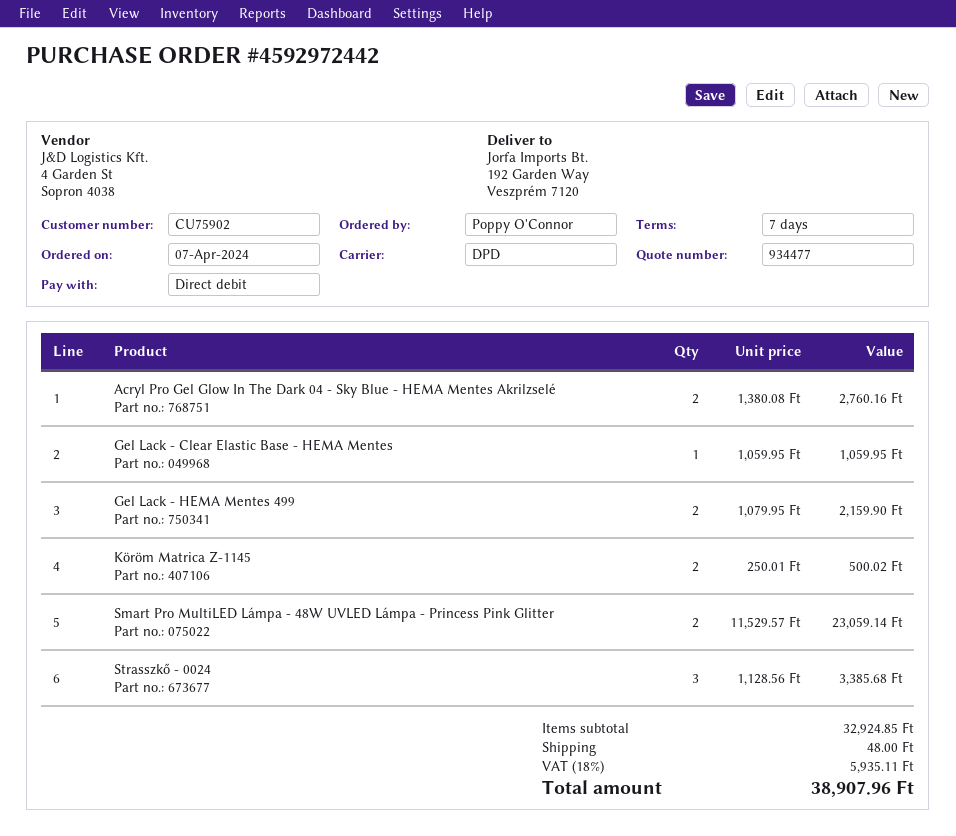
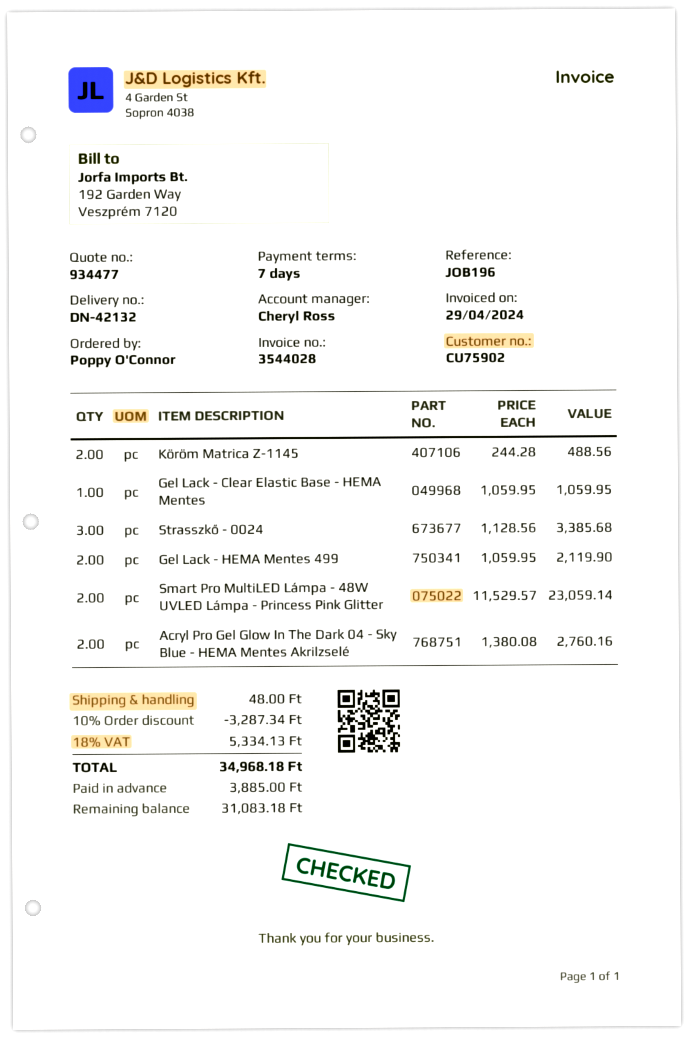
Gel Lack - HEMA Mentes 499: 2 x 1079.95 = 2159.90 -> 2 x 1059.95 = 2119.90
Köröm Matrica Z-1145: 2 x 250.01 = 500.02 -> 2 x 244.28 = 488.56
discount: none -> 10% = 3287.34
tax: 18% = 5935.11 -> 18% = 5334.13
total: 38907.96 -> 34968.18

